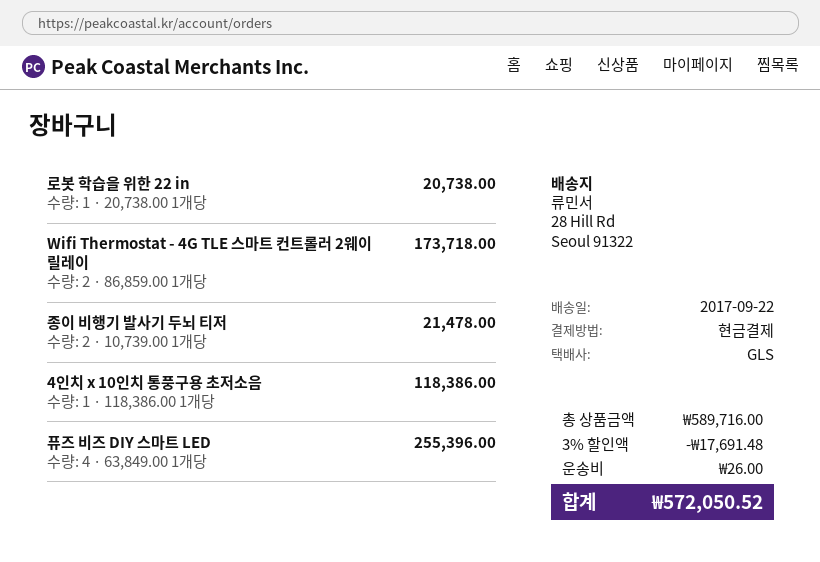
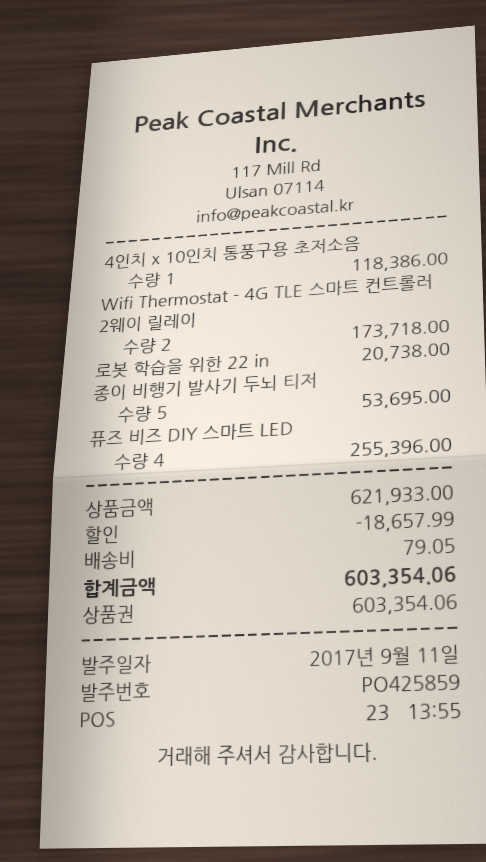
payment method: cash -> gift card
종이 비행기 발사기 두뇌 티저: 2 for 21478.00 -> 5 for 53695.00
subtotal: 589716.00 -> 621933.00
discount: 17691.48 -> 18657.99
shipping: 26.00 -> 79.05
total: 572050.52 -> 603354.06

